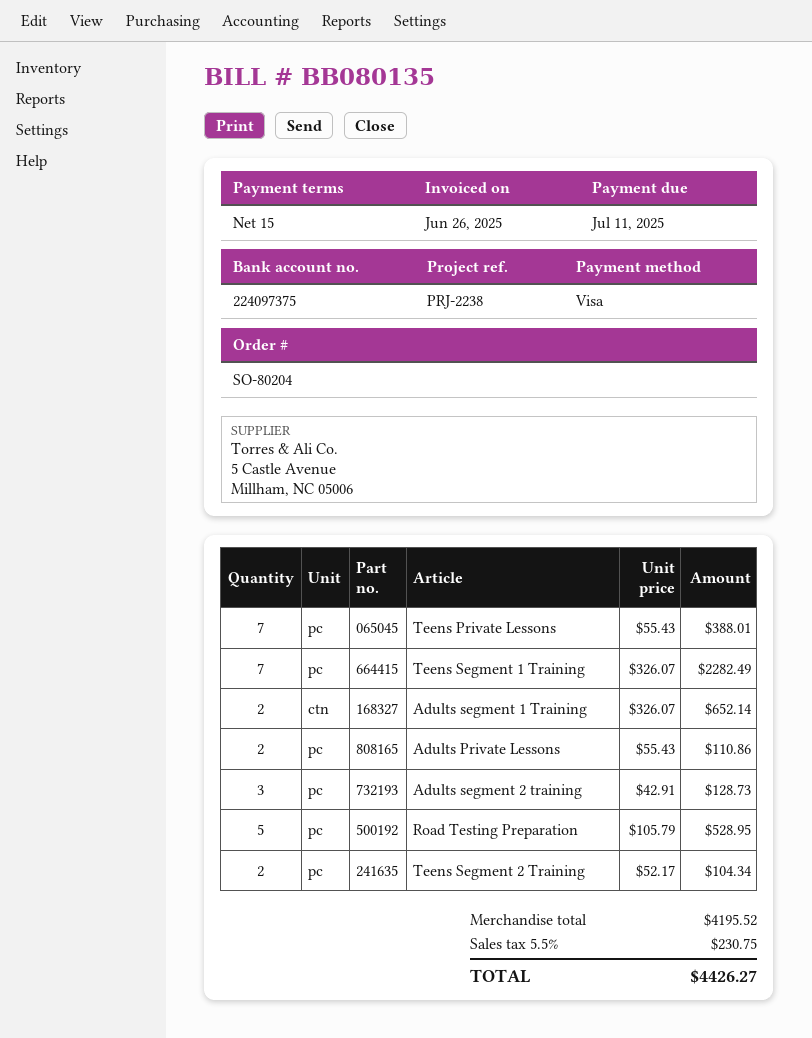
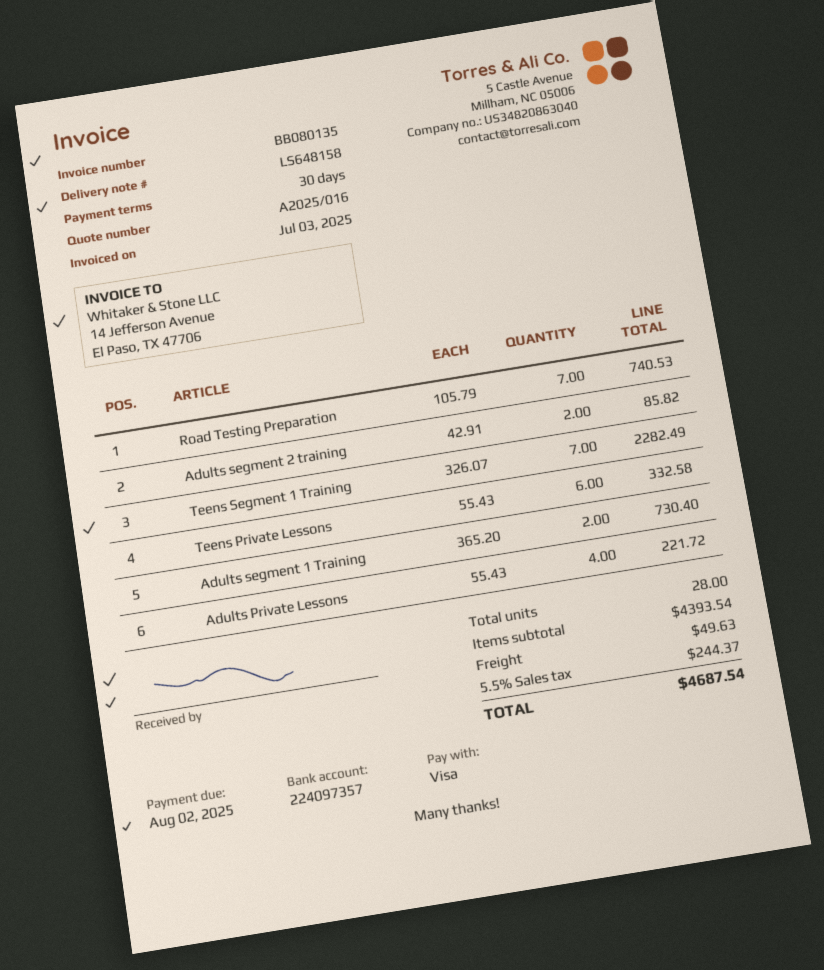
invoice date: 2025-06-26 -> 2025-07-03
payment terms: 15 days -> 30 days
due date: 2025-07-11 -> 2025-08-02
bank account: 224097375 -> 224097357
Teens Private Lessons: 7 x 55.43 = 388.01 -> 6 x 55.43 = 332.58
Adults segment 1 Training: 2 x 326.07 = 652.14 -> 2 x 365.20 = 730.40
Adults Private Lessons: 2 x 55.43 = 110.86 -> 4 x 55.43 = 221.72
Adults segment 2 training: 3 x 42.91 = 128.73 -> 2 x 42.91 = 85.82
Road Testing Preparation: 5 x 105.79 = 528.95 -> 7 x 105.79 = 740.53
Teens Segment 2 Training: 2 x 52.17 = 104.34 -> none
subtotal: 4195.52 -> 4393.54
shipping: none -> 49.63
tax: 5.5% = 230.75 -> 5.5% = 244.37
total: 4426.27 -> 4687.54

